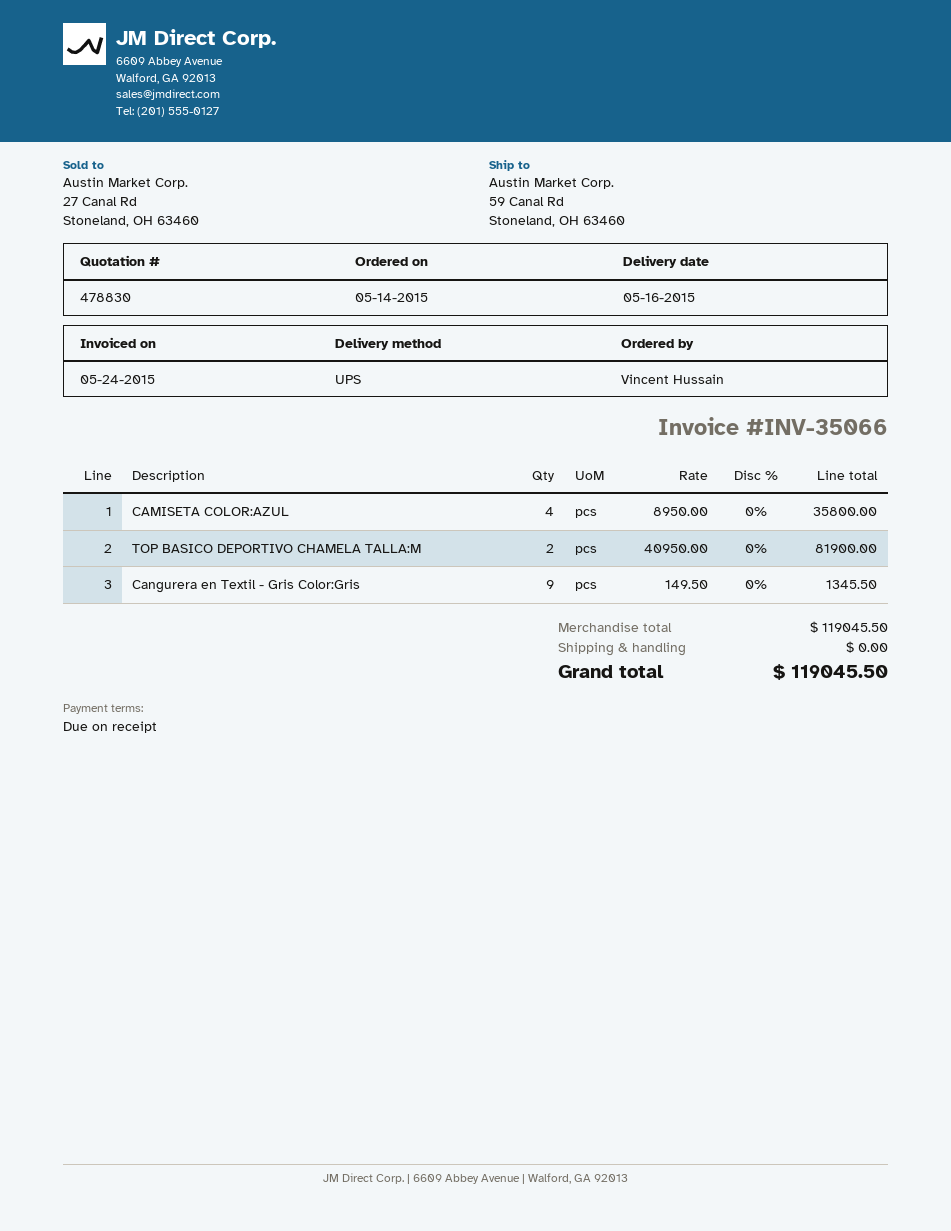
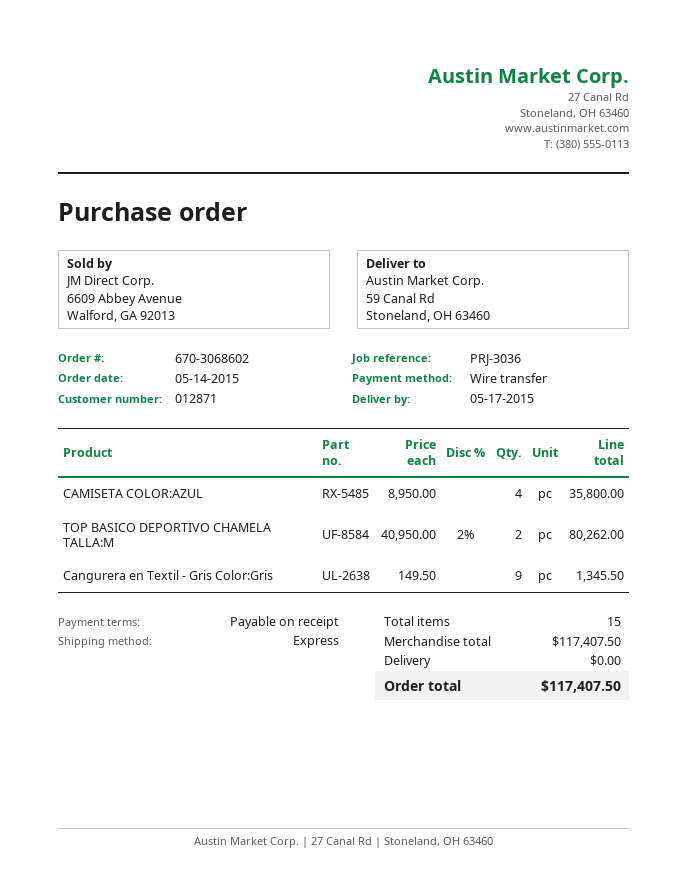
delivery date: 2015-05-16 -> 2015-05-17
shipping method: UPS -> express
TOP BASICO DEPORTIVO CHAMELA TALLA:M: 2 x 40950.00 = 81900.00 -> 2 x 40950.00 - 2% = 80262.00
subtotal: 119045.50 -> 117407.50
total: 119045.50 -> 117407.50

